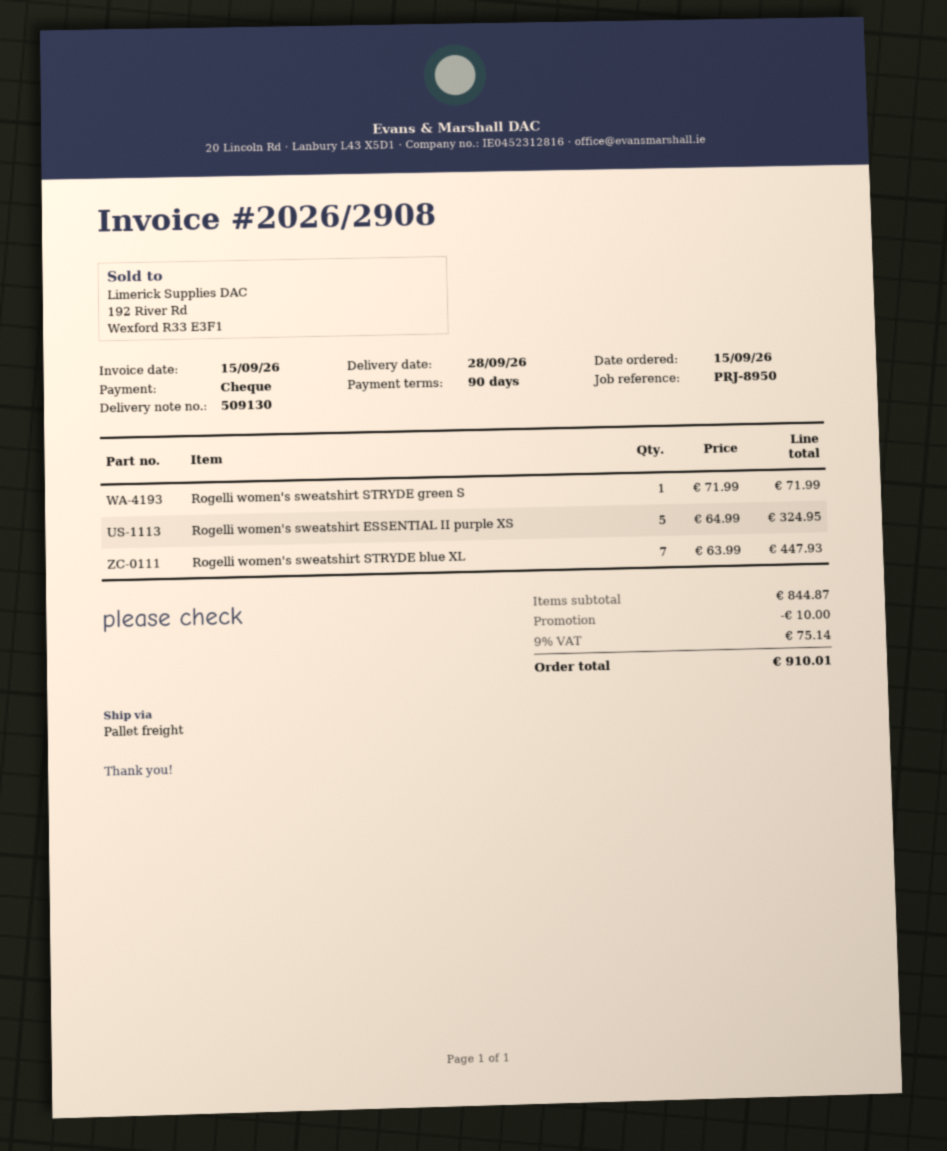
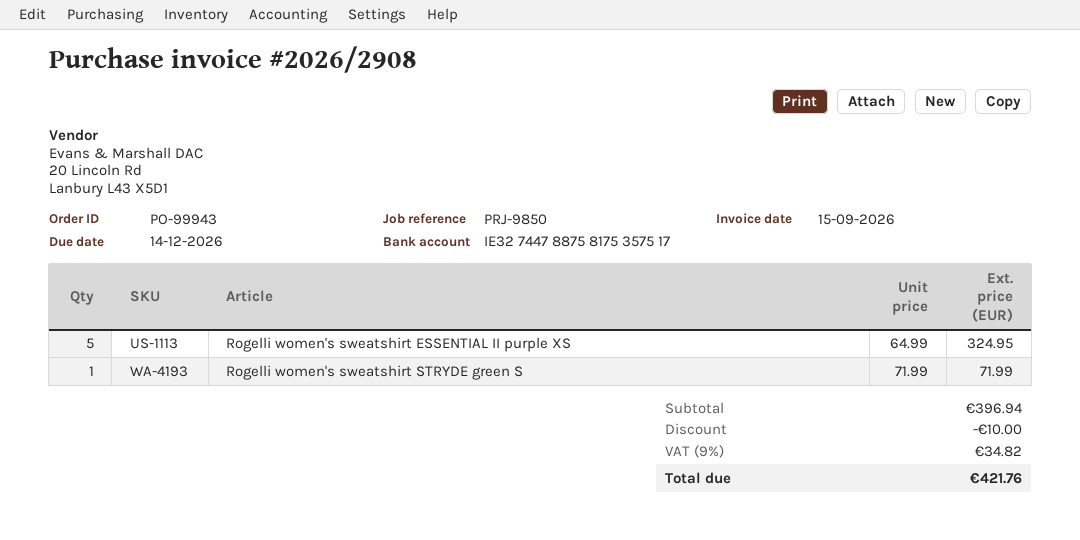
reference: PRJ-8950 -> PRJ-9850
Rogelli women's sweatshirt STRYDE blue XL: 7 x 63.99 = 447.93 -> none
subtotal: 844.87 -> 396.94
tax: 9% = 75.14 -> 9% = 34.82
total: 910.01 -> 421.76

